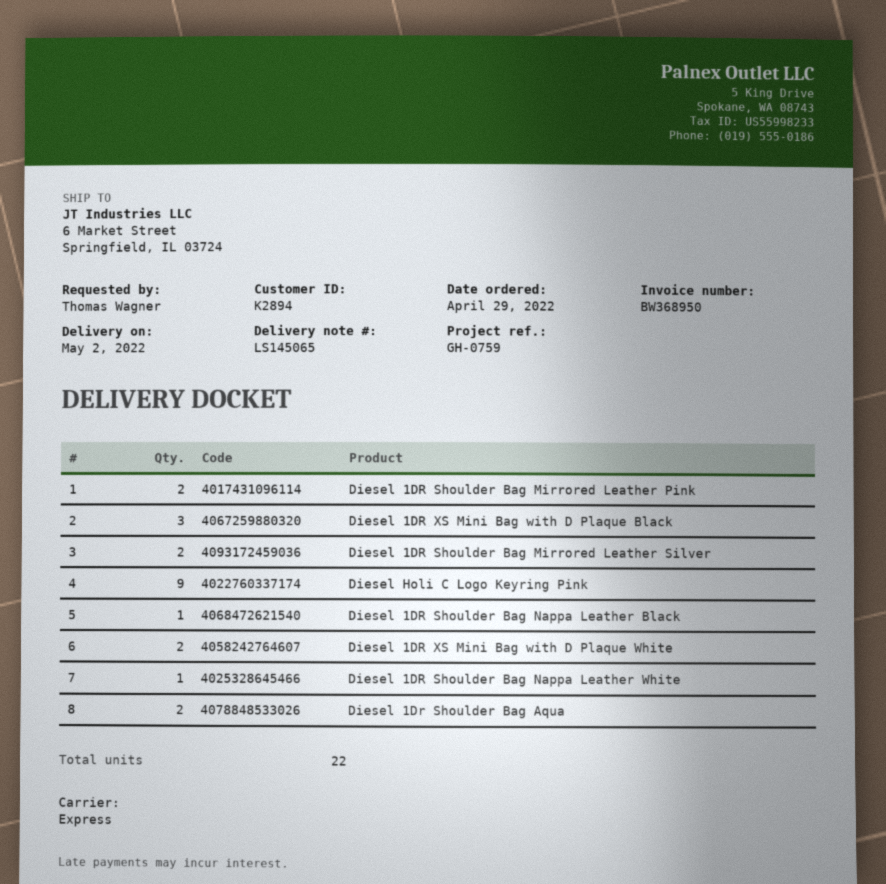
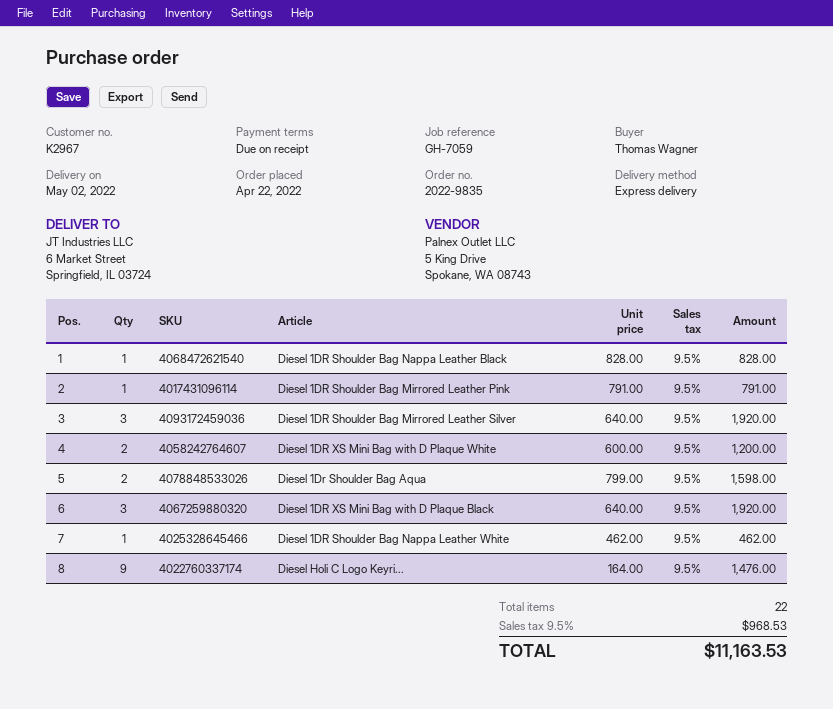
order date: 2022-04-29 -> 2022-04-22
customer number: K2894 -> K2967
reference: GH-0759 -> GH-7059
Diesel 1DR Shoulder Bag Mirrored Leather Pink: 2 -> 1
Diesel 1DR Shoulder Bag Mirrored Leather Silver: 2 -> 3

